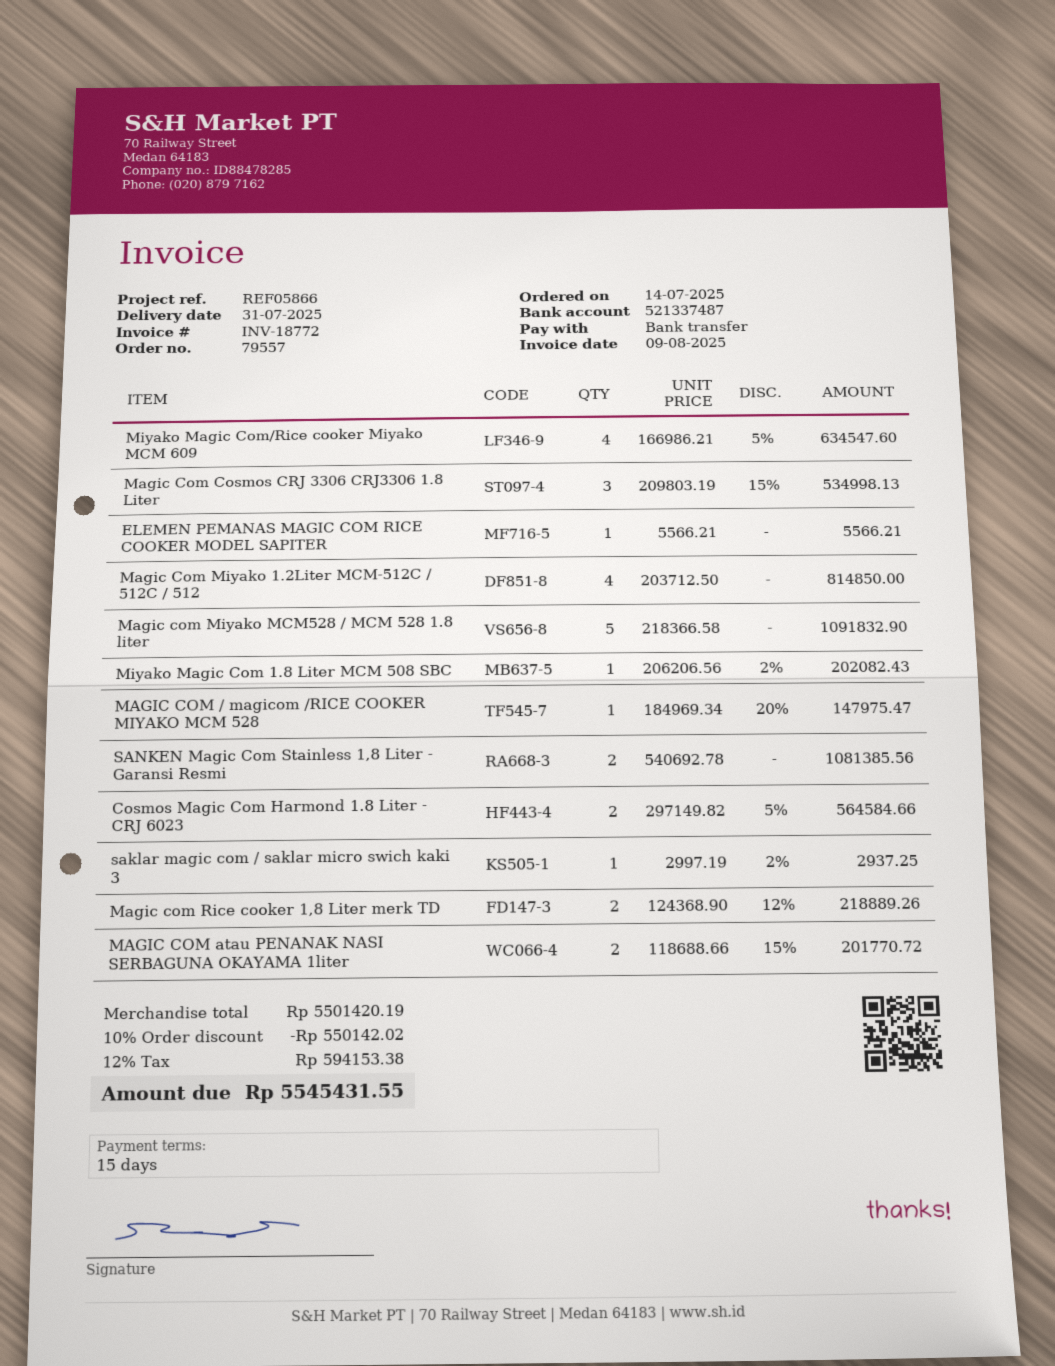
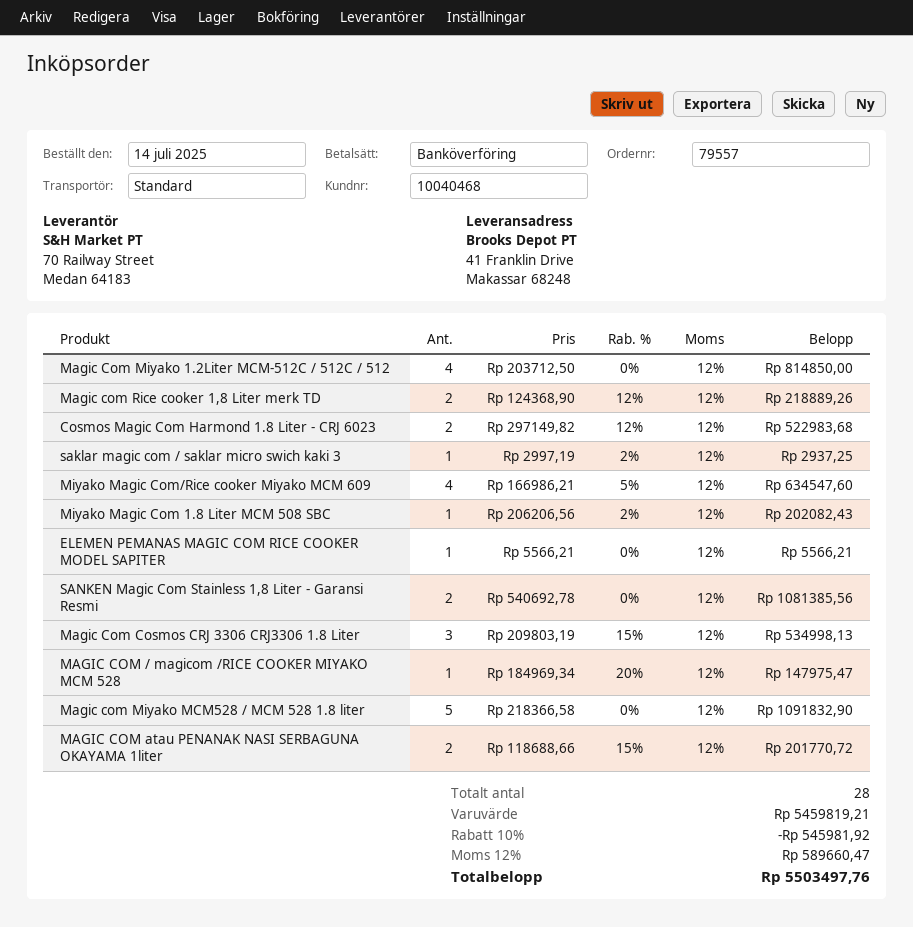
Cosmos Magic Com Harmond 1.8 Liter - CRJ 6023: 2 x 297149.82 - 5% = 564584.66 -> 2 x 297149.82 - 12% = 522983.68
subtotal: 5501420.19 -> 5459819.21
discount: 10% = 550142.02 -> 10% = 545981.92
tax: 12% = 594153.38 -> 12% = 589660.47
total: 5545431.55 -> 5503497.76

